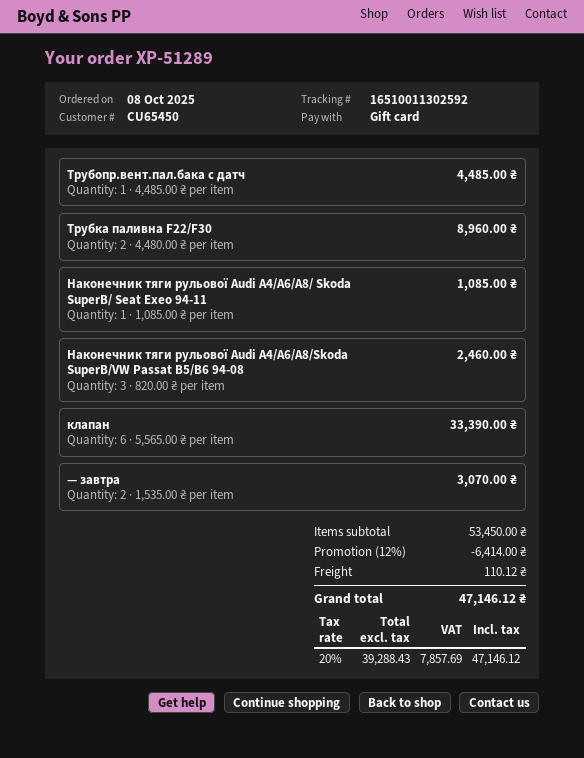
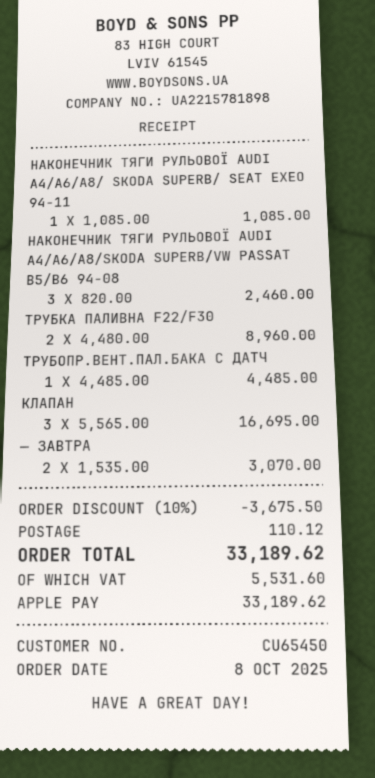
payment method: gift card -> Apple Pay
клапан: 6 x 5565.00 = 33390.00 -> 3 x 5565.00 = 16695.00
discount: 12% = 6414.00 -> 10% = 3675.50
tax: 7857.69 -> 5531.60
total: 47146.12 -> 33189.62

